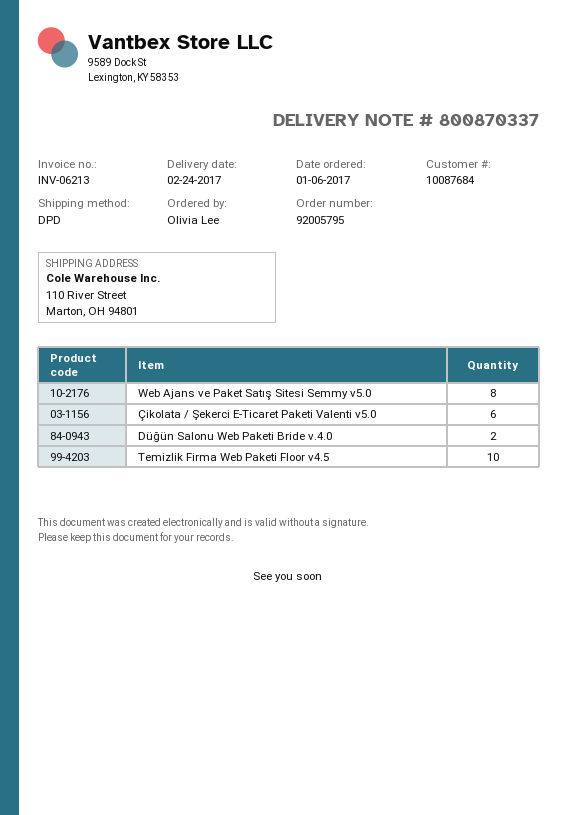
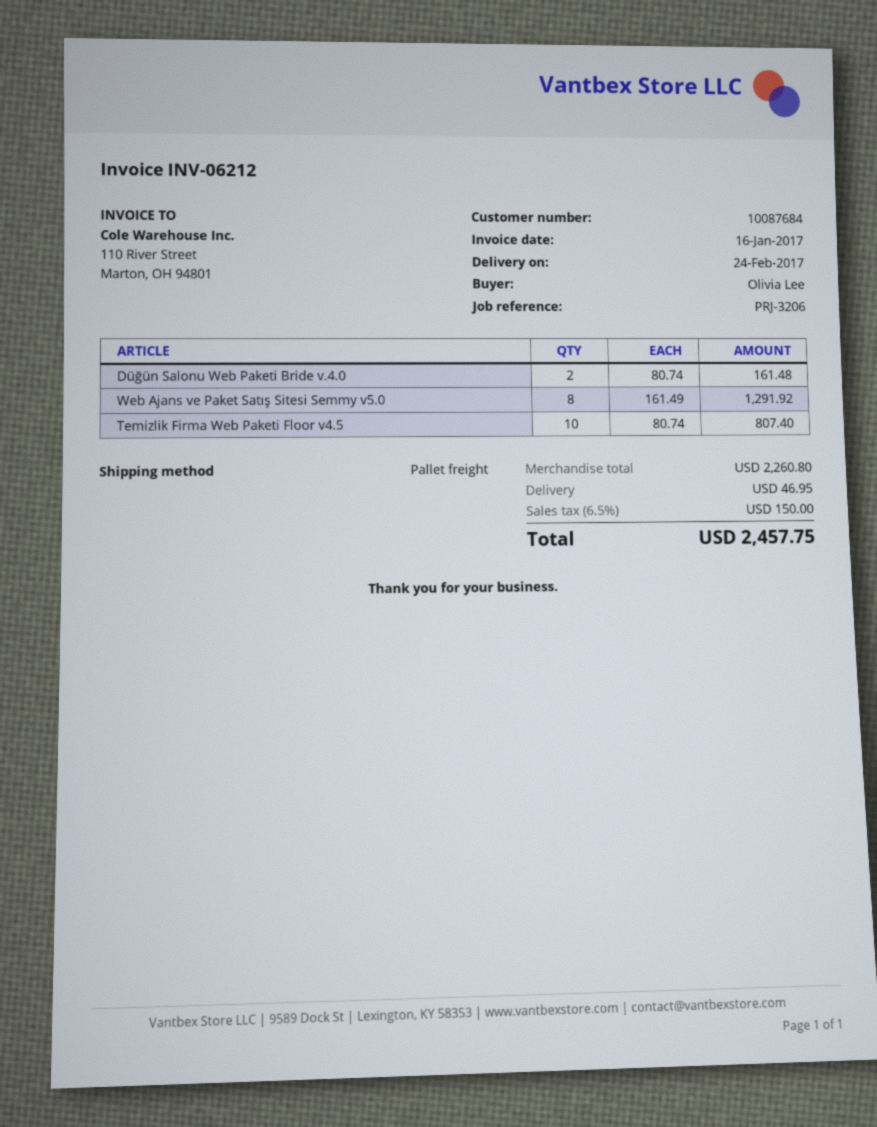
invoice number: INV-06213 -> INV-06212
shipping method: DPD -> pallet freight
Çikolata / Şekerci E-Ticaret Paketi Valenti v5.0: 6 -> none

